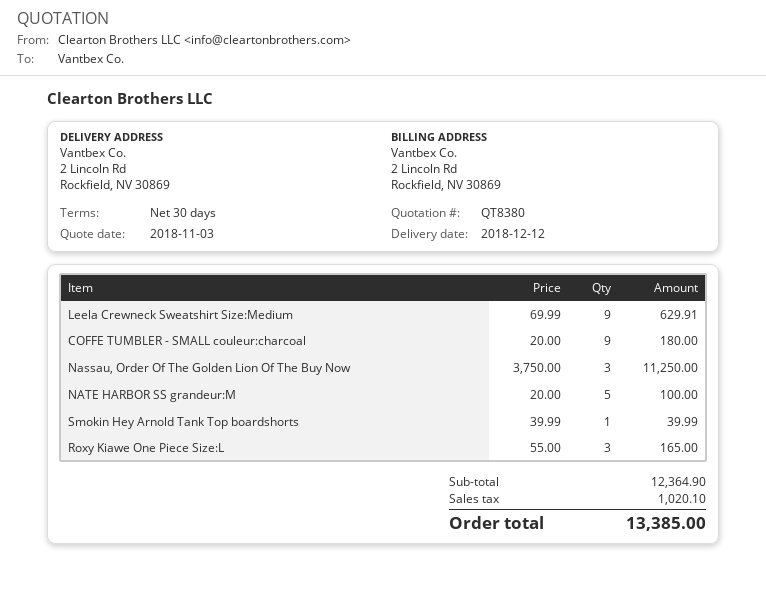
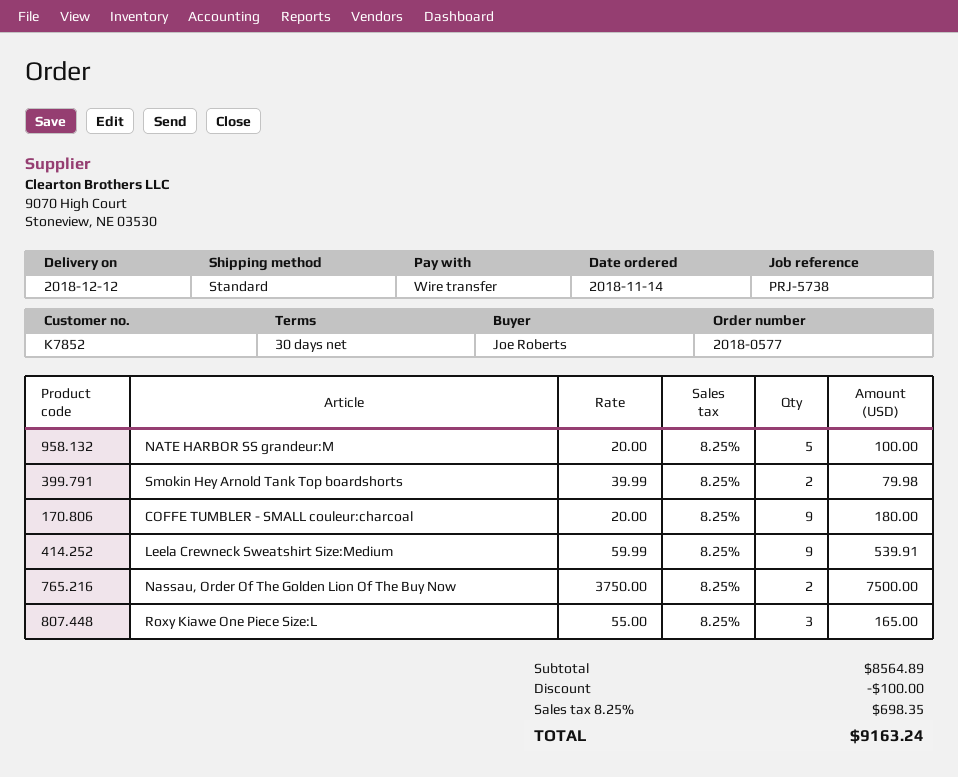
Leela Crewneck Sweatshirt Size:Medium: 9 x 69.99 = 629.91 -> 9 x 59.99 = 539.91
Nassau, Order Of The Golden Lion Of The Buy Now: 3 x 3750.00 = 11250.00 -> 2 x 3750.00 = 7500.00
Smokin Hey Arnold Tank Top boardshorts: 1 x 39.99 = 39.99 -> 2 x 39.99 = 79.98
subtotal: 12364.90 -> 8564.89
discount: none -> 100.00
tax: 1020.10 -> 698.35
total: 13385.00 -> 9163.24

